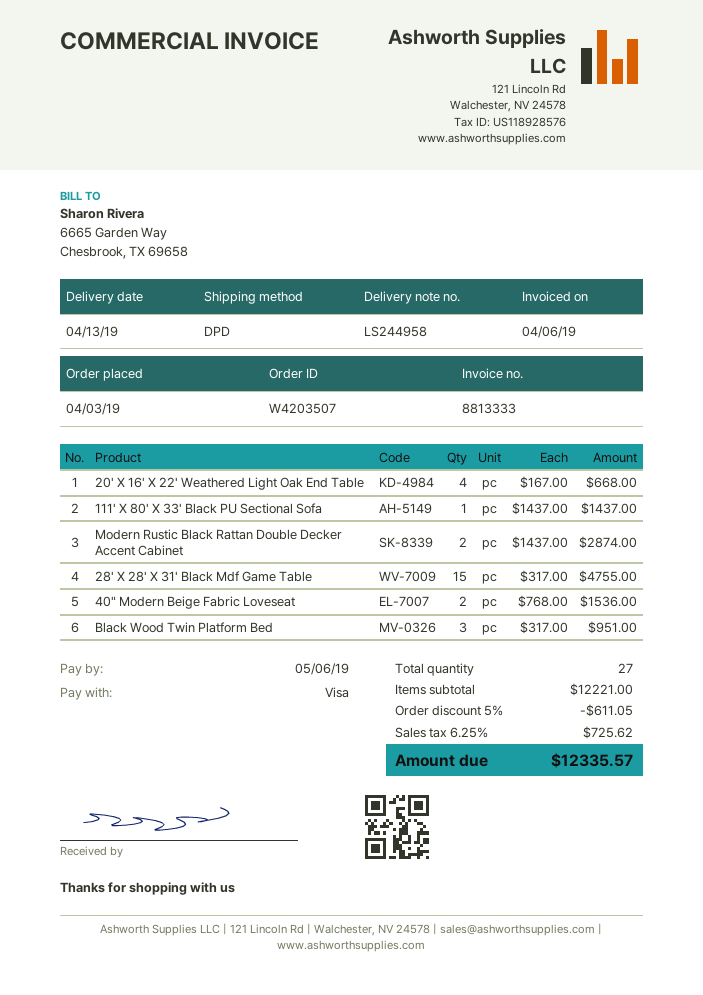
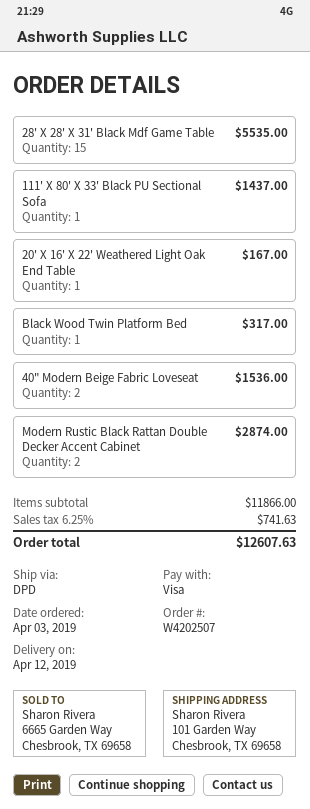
order number: W4203507 -> W4202507
delivery date: 2019-04-13 -> 2019-04-12
20' X 16' X 22' Weathered Light Oak End Table: 4 for 668.00 -> 1 for 167.00
28' X 28' X 31' Black Mdf Game Table: 15 for 4755.00 -> 15 for 5535.00
Black Wood Twin Platform Bed: 3 for 951.00 -> 1 for 317.00
subtotal: 12221.00 -> 11866.00
discount: 5% = 611.05 -> none
tax: 6.25% = 725.62 -> 6.25% = 741.63
total: 12335.57 -> 12607.63

